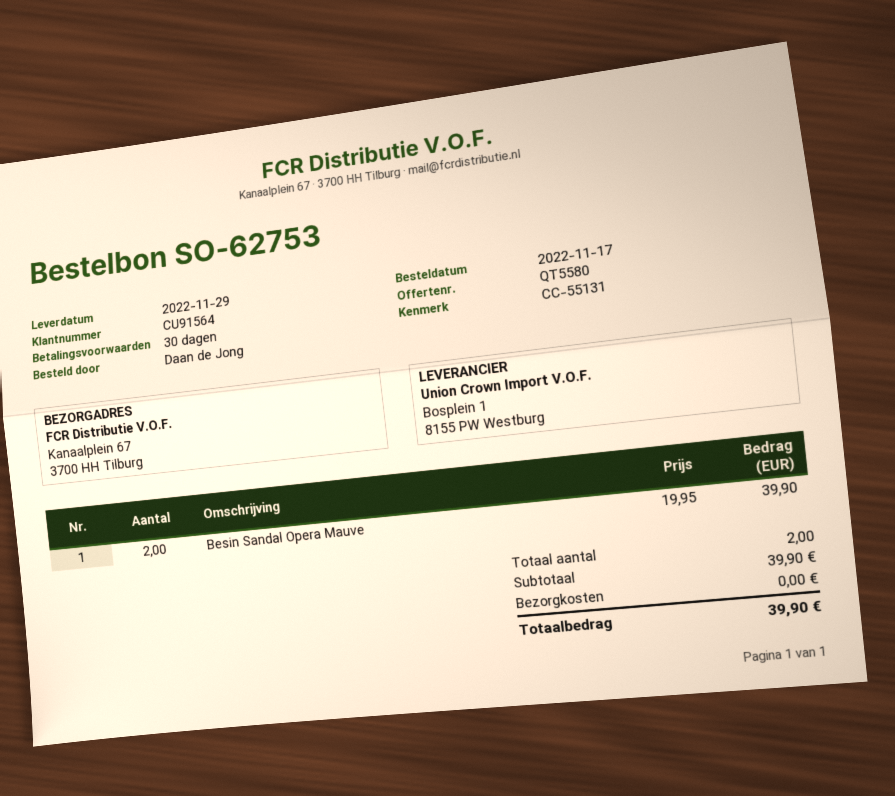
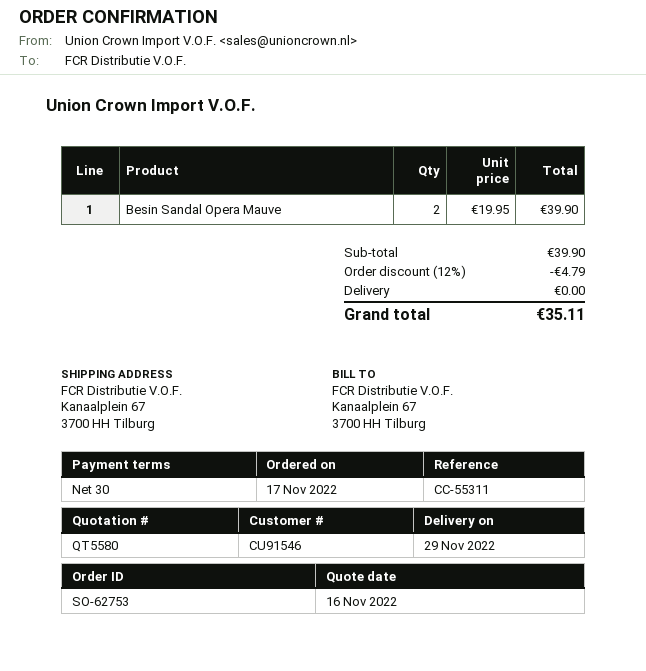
customer number: CU91564 -> CU91546
reference: CC-55131 -> CC-55311
discount: none -> 12% = 4.79
total: 39.90 -> 35.11

